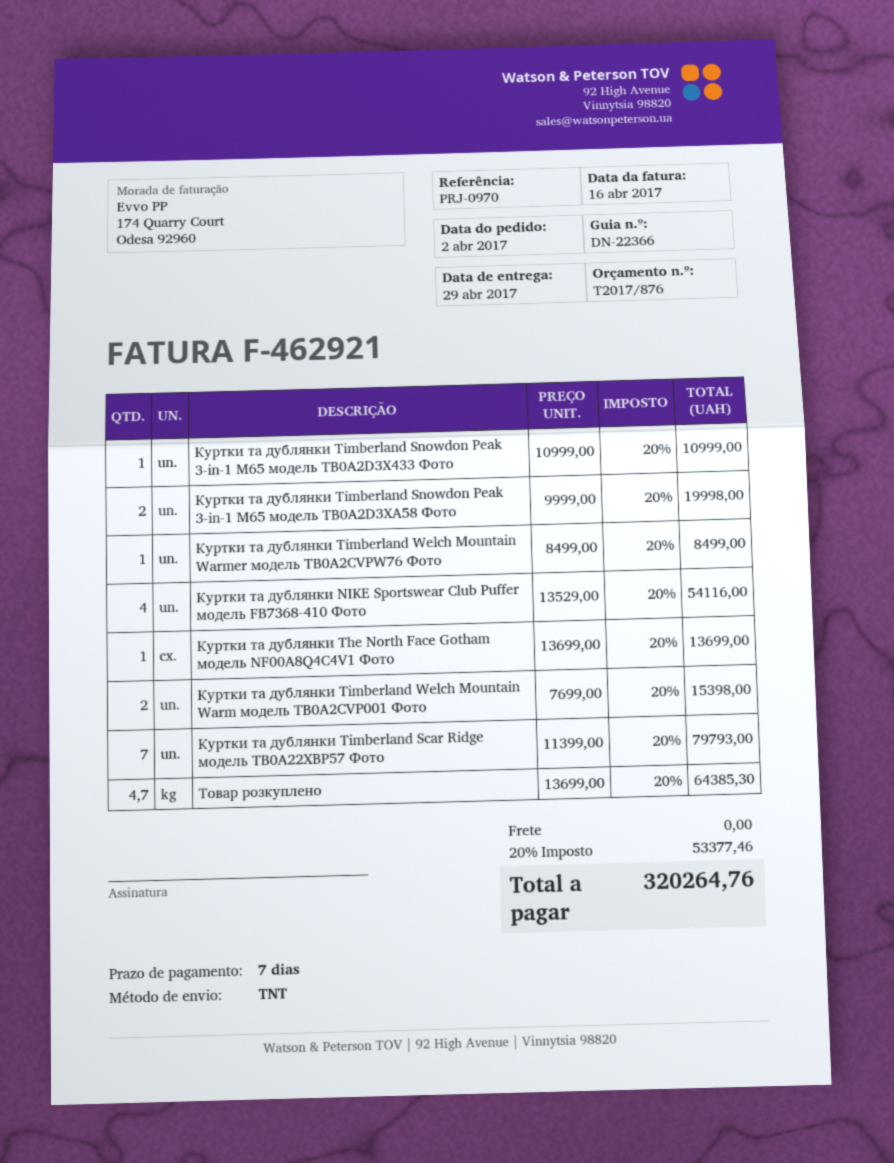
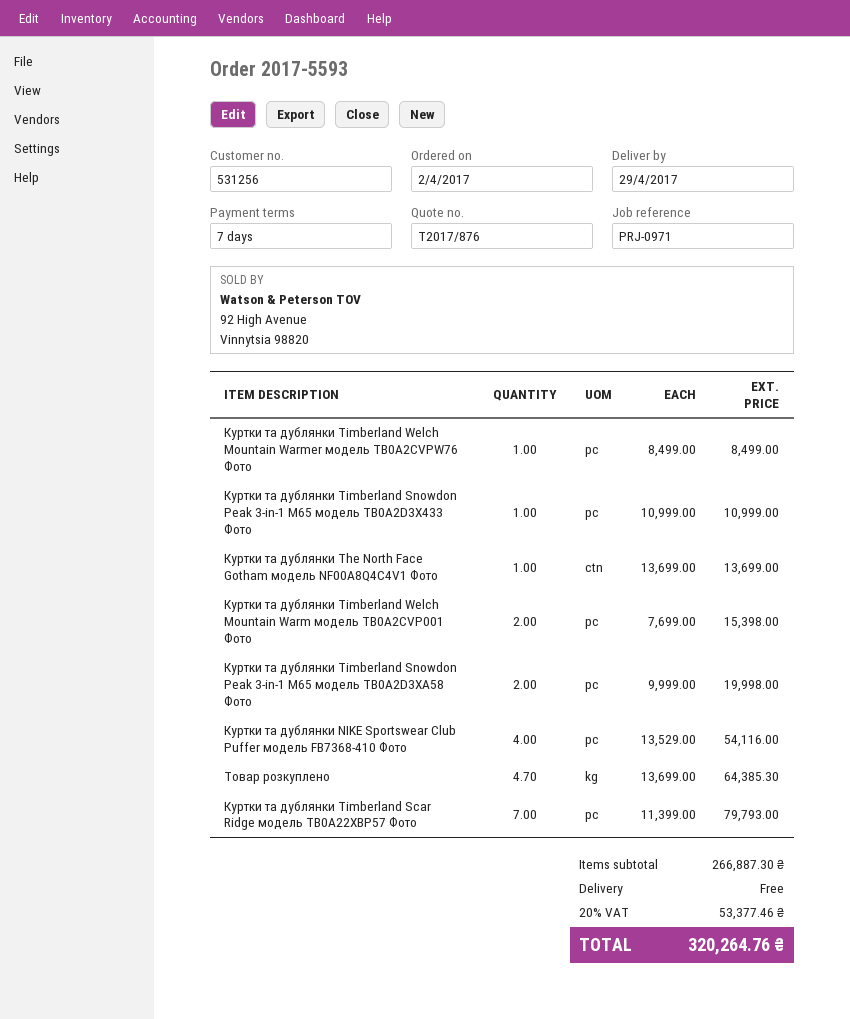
reference: PRJ-0970 -> PRJ-0971

